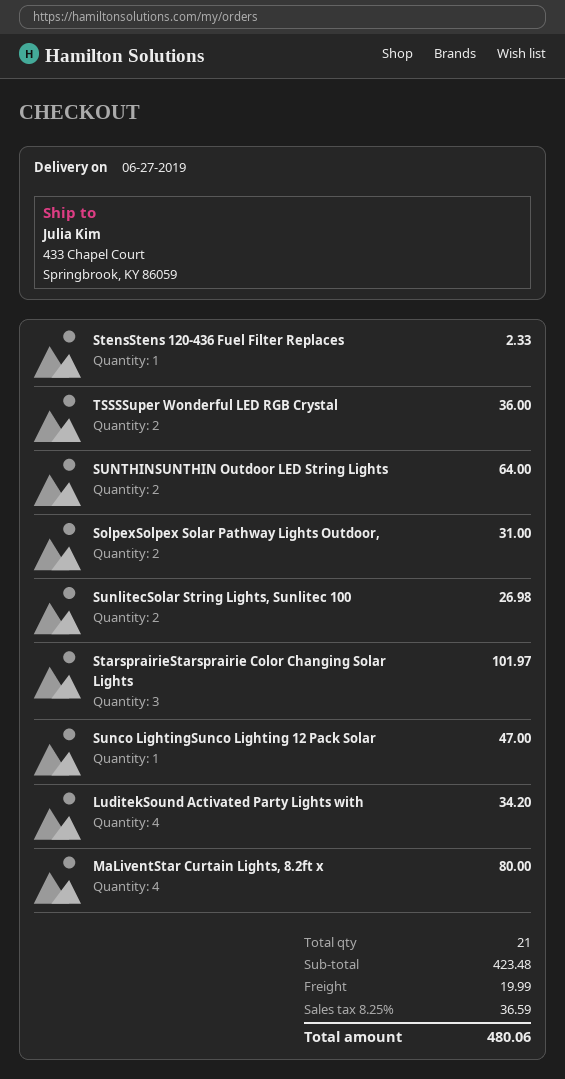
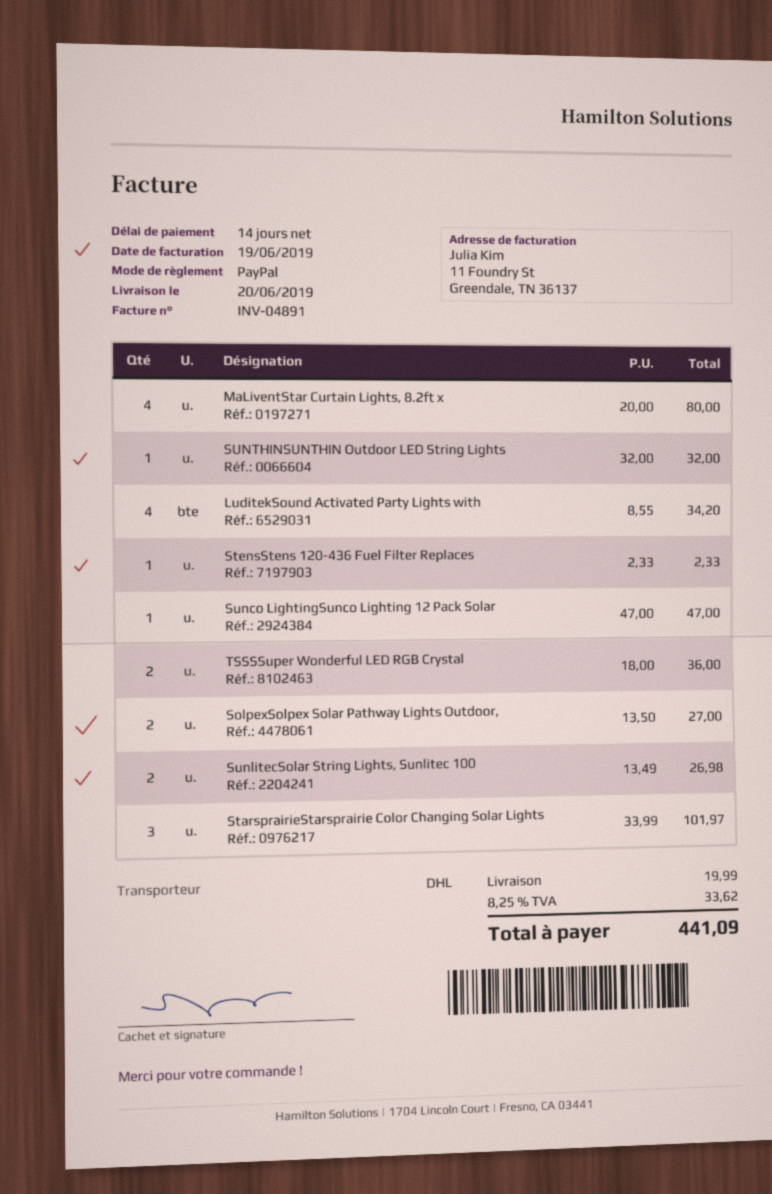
delivery date: 2019-06-27 -> 2019-06-20
SUNTHINSUNTHIN Outdoor LED String Lights: 2 for 64.00 -> 1 for 32.00
SolpexSolpex Solar Pathway Lights Outdoor,: 2 for 31.00 -> 2 for 27.00
tax: 8.25% = 36.59 -> 8.25% = 33.62
total: 480.06 -> 441.09

